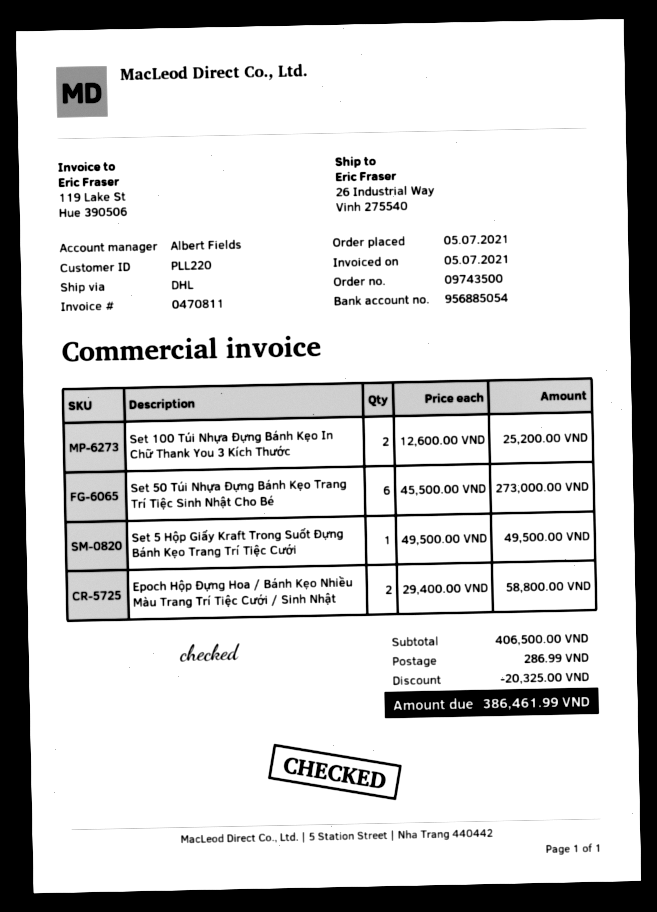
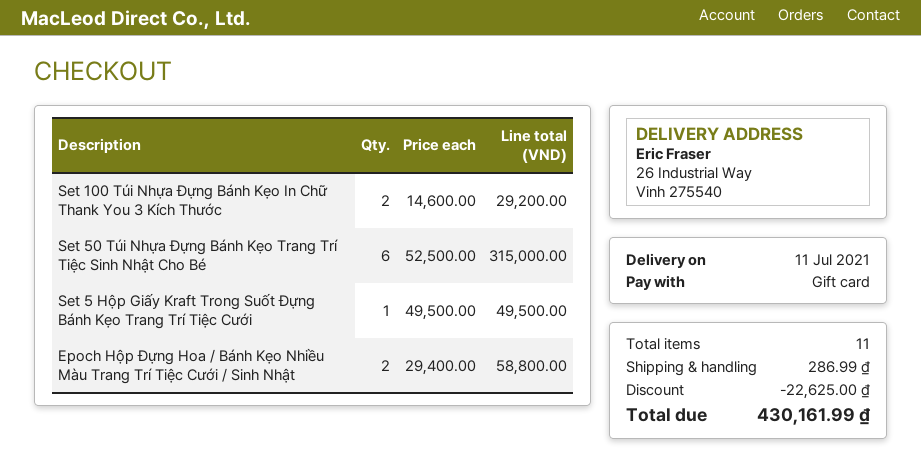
Set 100 Túi Nhựa Đựng Bánh Kẹo In Chữ Thank You 3 Kích Thước: 2 x 12600.00 = 25200.00 -> 2 x 14600.00 = 29200.00
Set 50 Túi Nhựa Đựng Bánh Kẹo Trang Trí Tiệc Sinh Nhật Cho Bé: 6 x 45500.00 = 273000.00 -> 6 x 52500.00 = 315000.00
discount: 20325.00 -> 22625.00
total: 386461.99 -> 430161.99

